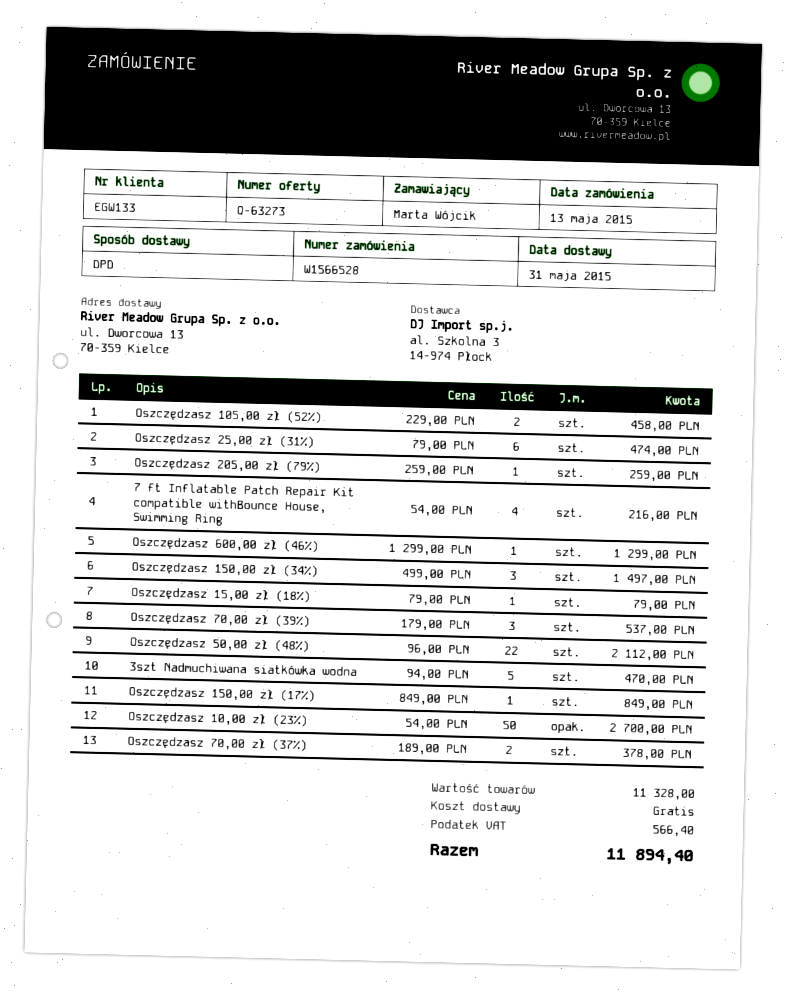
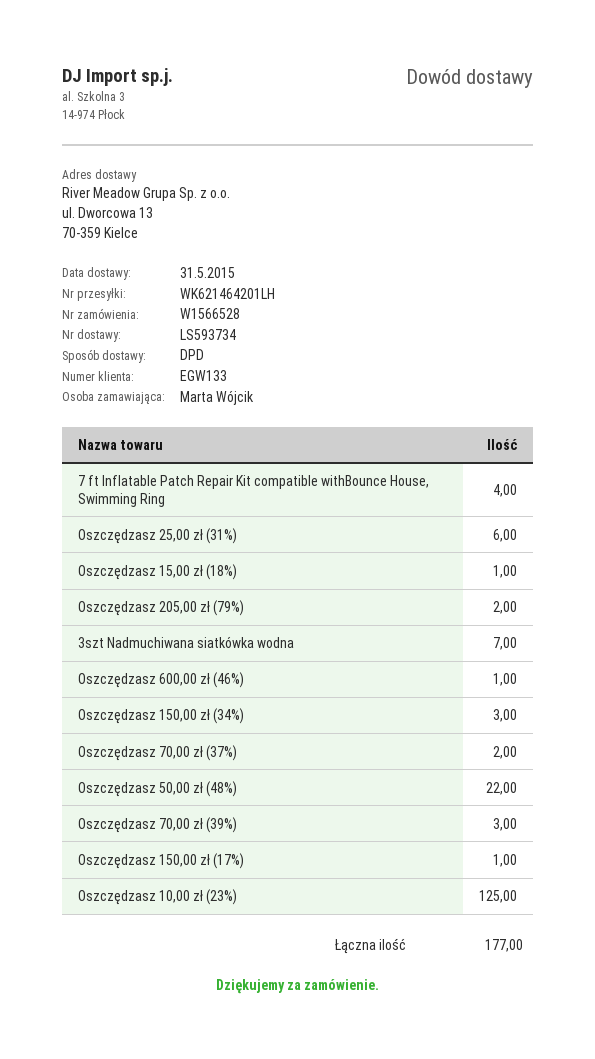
Oszczędzasz 105,00 zł (52%): 2 -> none
Oszczędzasz 205,00 zł (79%): 1 -> 2
3szt Nadmuchiwana siatkówka wodna: 5 -> 7
Oszczędzasz 10,00 zł (23%): 50 -> 125

